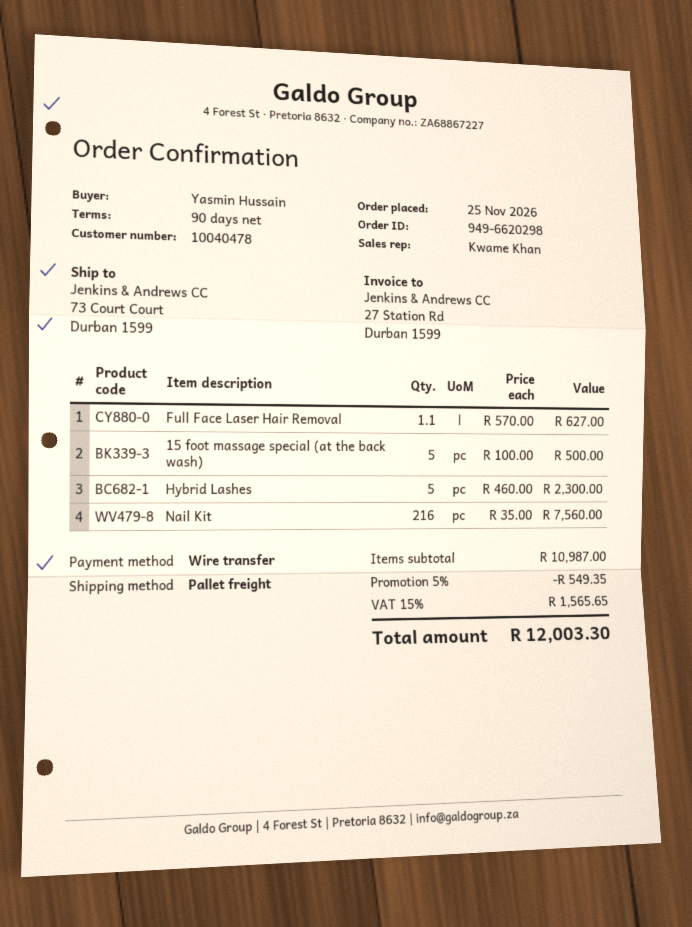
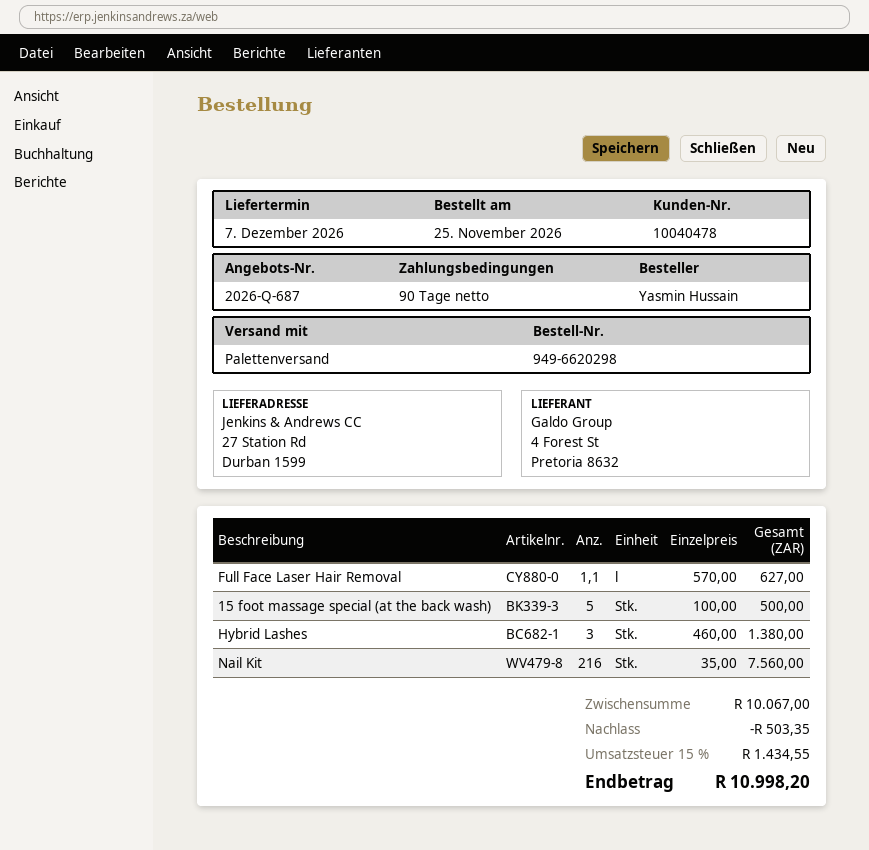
ship to: 73 Court Court, Durban 1599 -> 27 Station Rd, Durban 1599
Hybrid Lashes: 5 x 460.00 = 2300.00 -> 3 x 460.00 = 1380.00
subtotal: 10987.00 -> 10067.00
discount: 549.35 -> 503.35
tax: 15% = 1565.65 -> 15% = 1434.55
total: 12003.30 -> 10998.20

